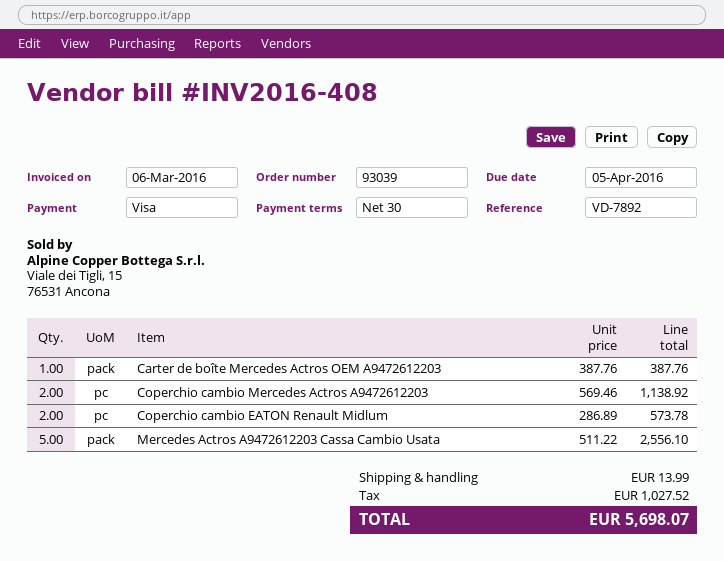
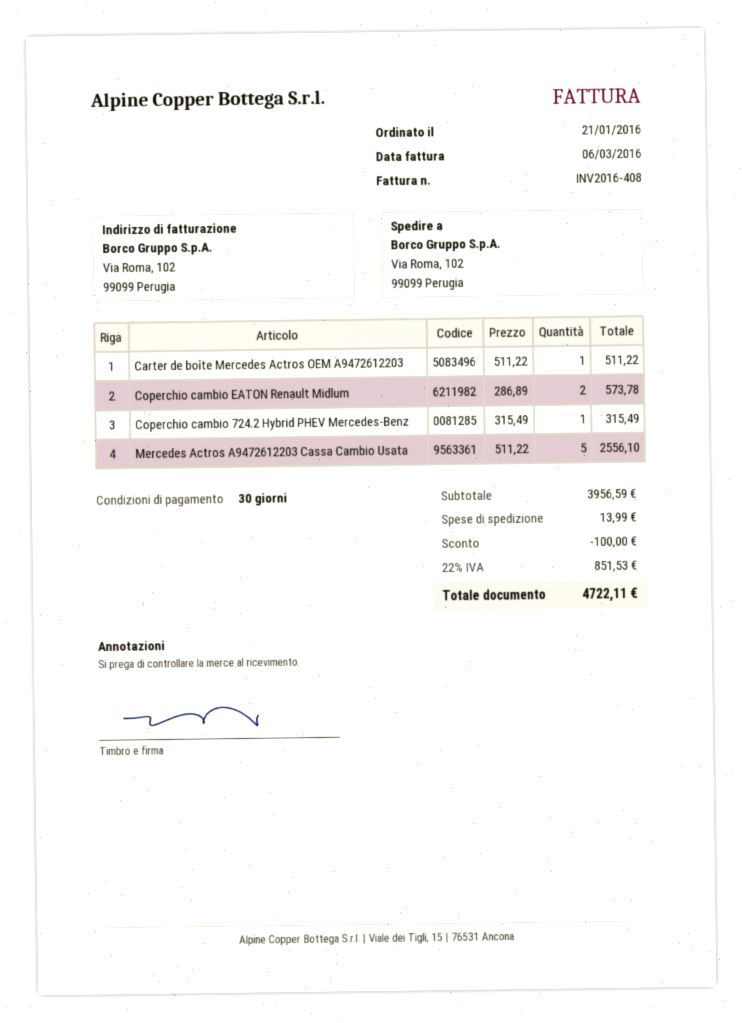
Carter de boîte Mercedes Actros OEM A9472612203: 1 x 387.76 = 387.76 -> 1 x 511.22 = 511.22
Coperchio cambio Mercedes Actros A9472612203: 2 x 569.46 = 1138.92 -> none
Coperchio cambio 724.2 Hybrid PHEV Mercedes-Benz: none -> 1 x 315.49 = 315.49
discount: none -> 100.00
tax: 1027.52 -> 851.53
total: 5698.07 -> 4722.11

